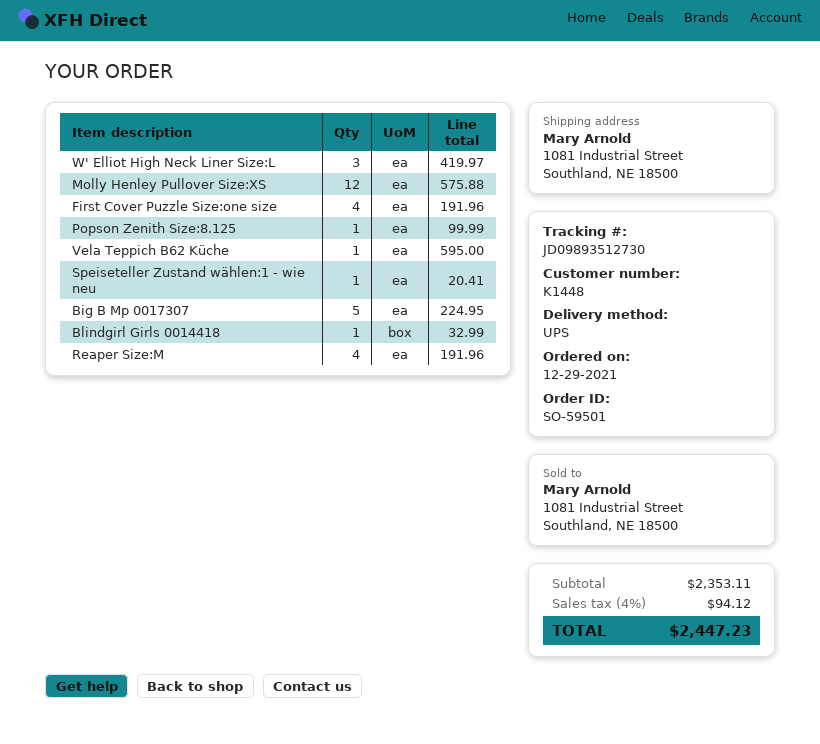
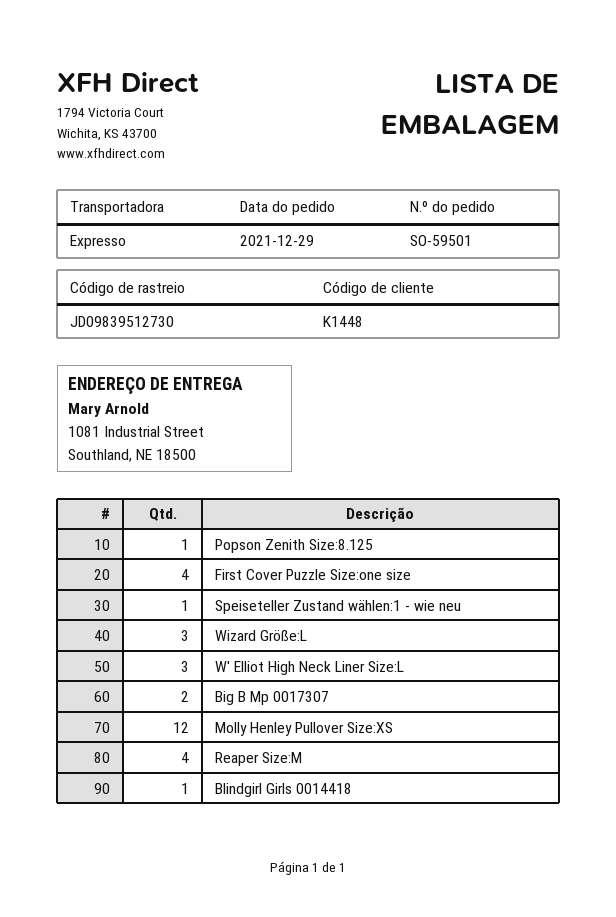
shipping method: UPS -> express
tracking number: JD09893512730 -> JD09839512730
Vela Teppich B62 Küche: 1 -> none
Big B Mp 0017307: 5 -> 2
Wizard Größe:L: none -> 3

